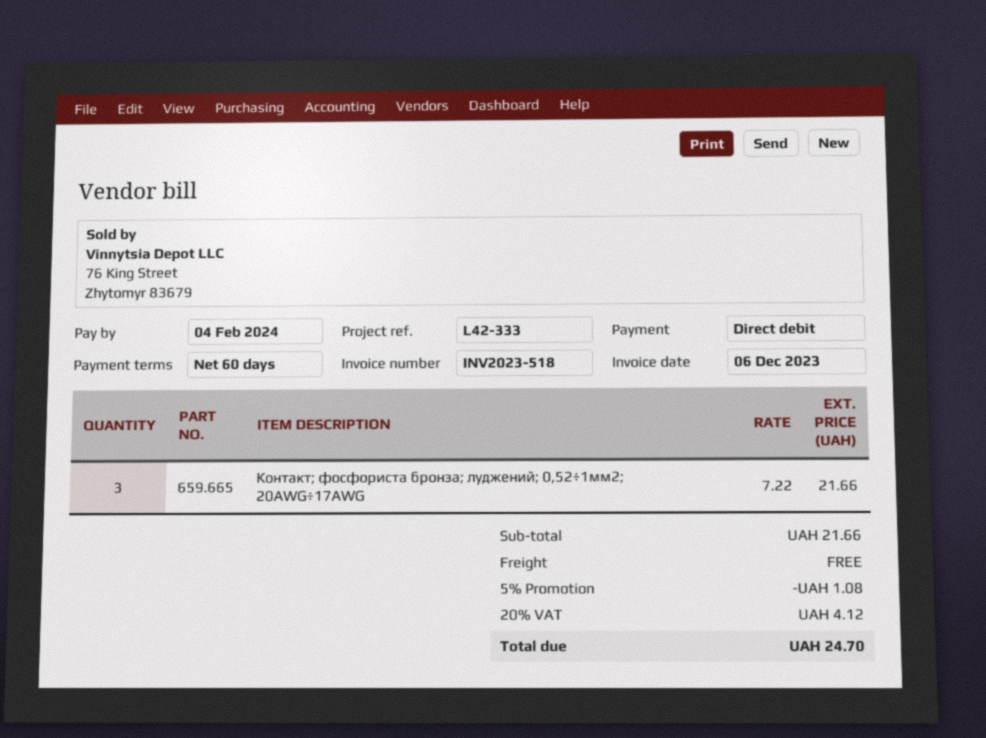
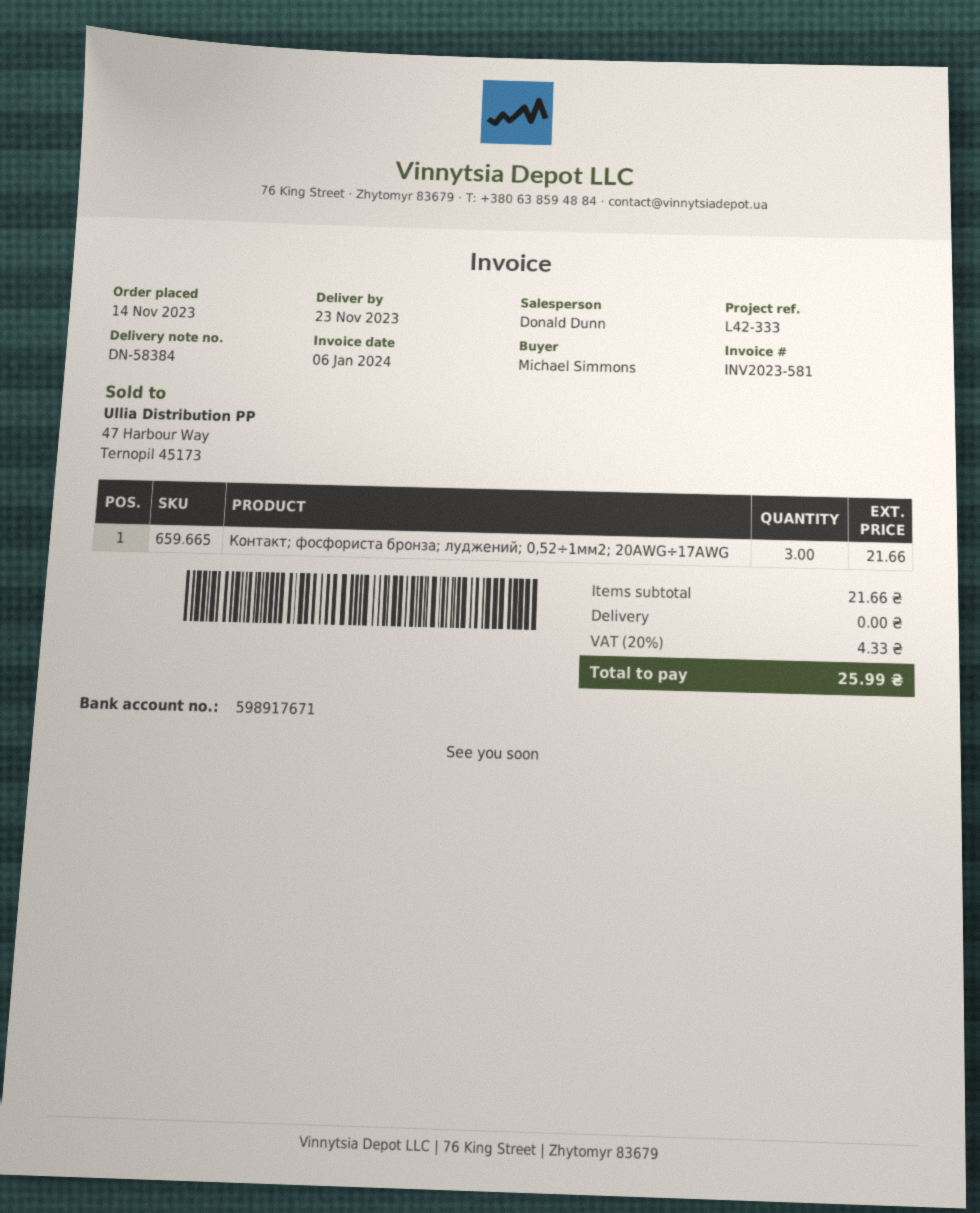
invoice number: INV2023-518 -> INV2023-581
invoice date: 2023-12-06 -> 2024-01-06
discount: 5% = 1.08 -> none
tax: 20% = 4.12 -> 20% = 4.33
total: 24.70 -> 25.99

